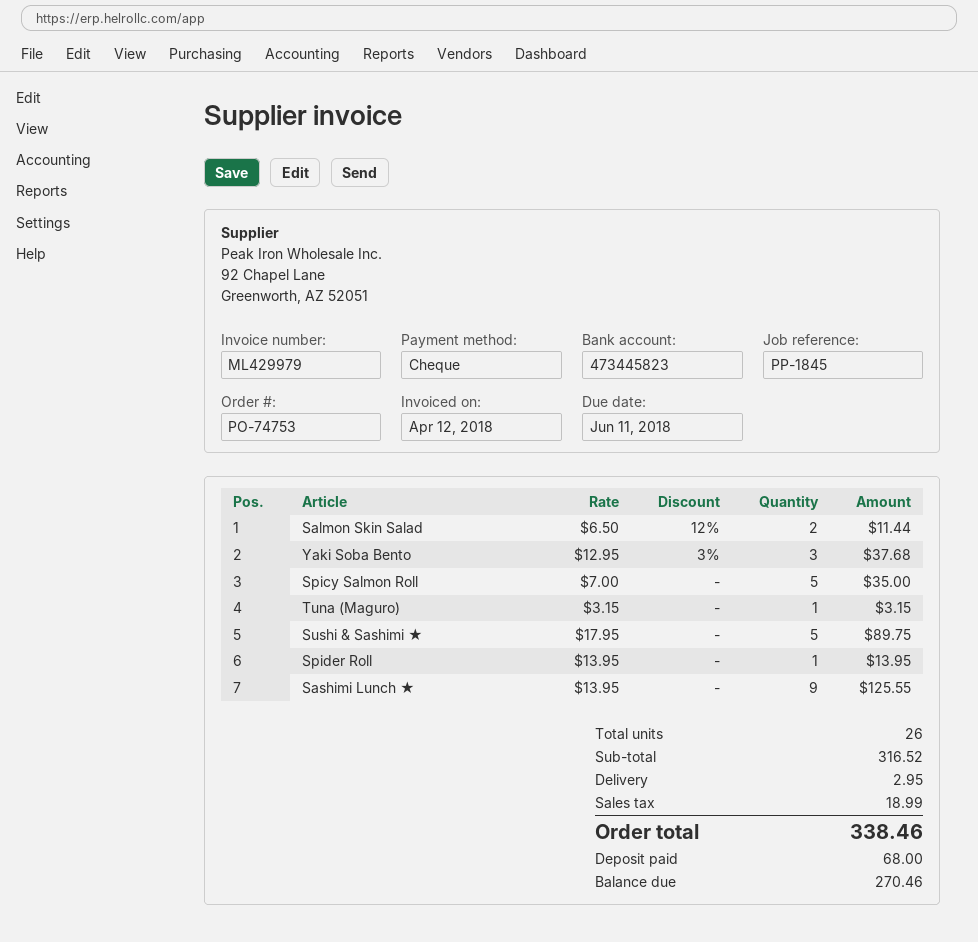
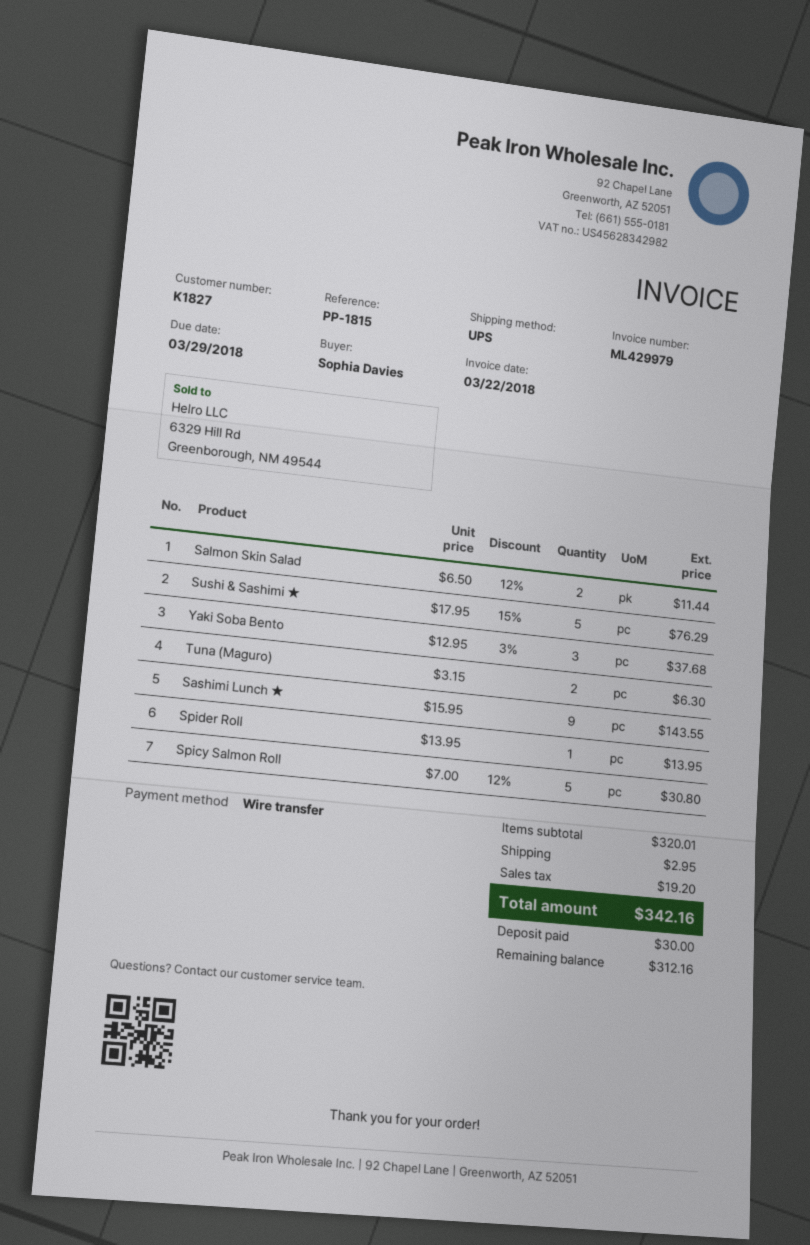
invoice date: 2018-04-12 -> 2018-03-22
due date: 2018-06-11 -> 2018-03-29
reference: PP-1845 -> PP-1815
payment method: cheque -> bank transfer
Spicy Salmon Roll: 5 x 7.00 = 35.00 -> 5 x 7.00 - 12% = 30.80
Tuna (Maguro): 1 x 3.15 = 3.15 -> 2 x 3.15 = 6.30
Sushi & Sashimi ★: 5 x 17.95 = 89.75 -> 5 x 17.95 - 15% = 76.29
Sashimi Lunch ★: 9 x 13.95 = 125.55 -> 9 x 15.95 = 143.55
subtotal: 316.52 -> 320.01
tax: 18.99 -> 19.20
total: 338.46 -> 342.16
deposit: 68.00 -> 30.00
balance: 270.46 -> 312.16

